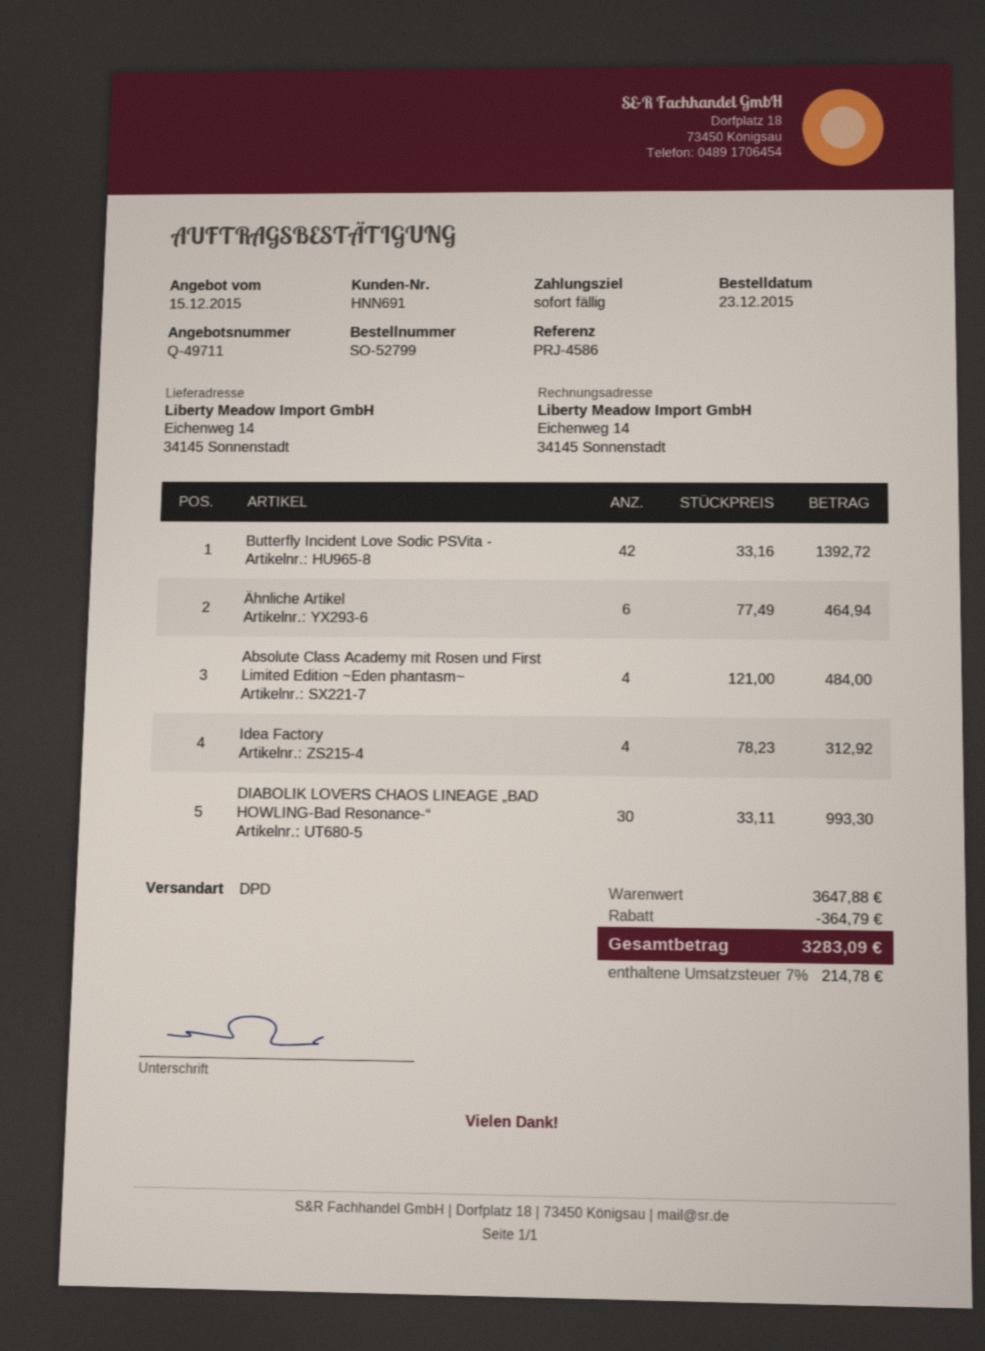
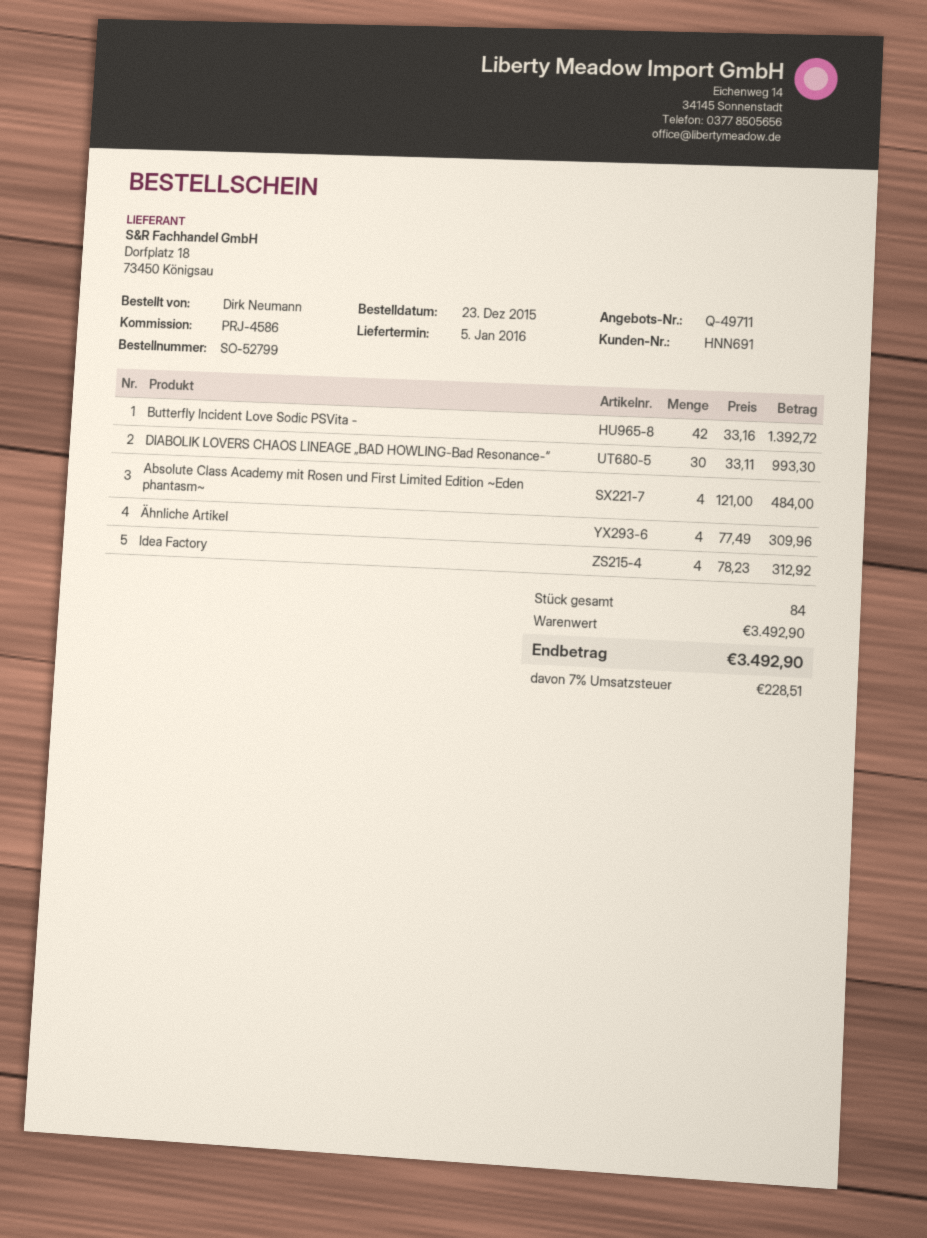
Ähnliche Artikel: 6 x 77.49 = 464.94 -> 4 x 77.49 = 309.96
subtotal: 3647.88 -> 3492.90
discount: 364.79 -> none
tax: 7% = 214.78 -> 7% = 228.51
total: 3283.09 -> 3492.90

